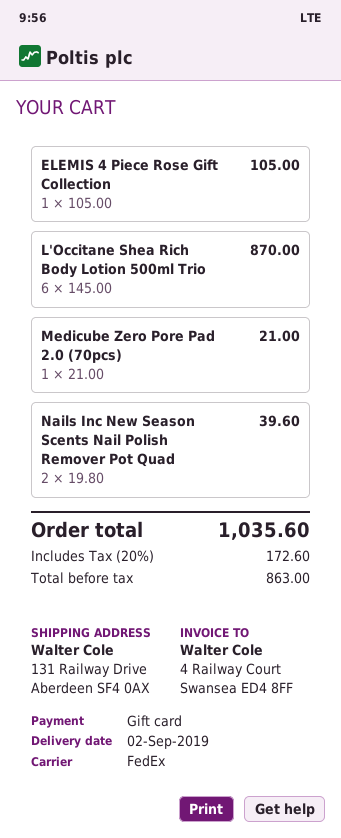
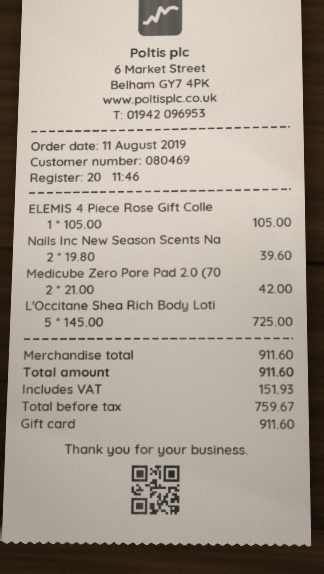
L'Occitane Shea Rich Body Lotion 500ml Trio: 6 x 145.00 = 870.00 -> 5 x 145.00 = 725.00
Medicube Zero Pore Pad 2.0 (70pcs): 1 x 21.00 = 21.00 -> 2 x 21.00 = 42.00
net: 863.00 -> 759.67
tax: 172.60 -> 151.93
total: 1035.60 -> 911.60

